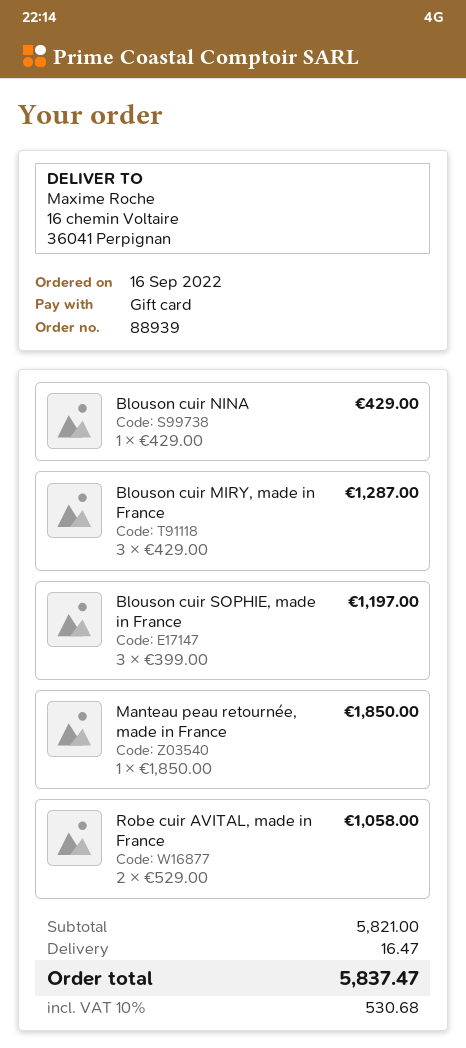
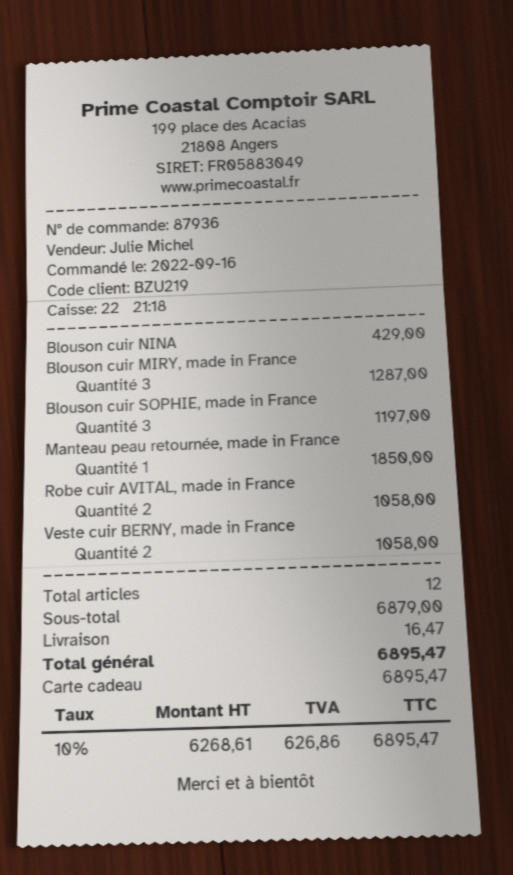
order number: 88939 -> 87936
Veste cuir BERNY, made in France: none -> 2 for 1058.00
subtotal: 5821.00 -> 6879.00
tax: 10% = 530.68 -> 10% = 626.86
total: 5837.47 -> 6895.47

